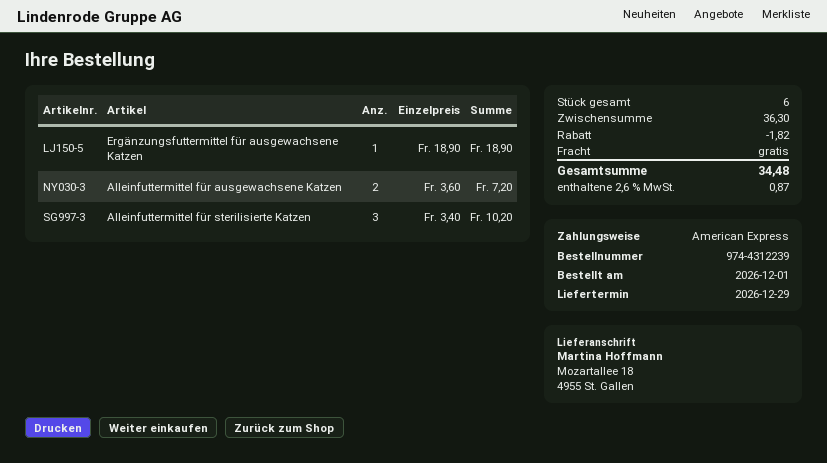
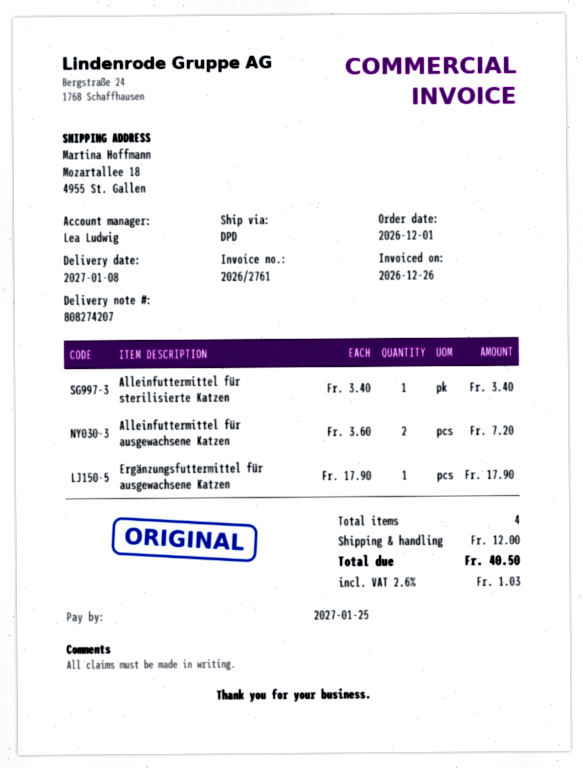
delivery date: 2026-12-29 -> 2027-01-08
Ergänzungsfuttermittel für ausgewachsene Katzen: 1 x 18.90 = 18.90 -> 1 x 17.90 = 17.90
Alleinfuttermittel für sterilisierte Katzen: 3 x 3.40 = 10.20 -> 1 x 3.40 = 3.40
total quantity: 6 -> 4
discount: 1.82 -> none
shipping: 0.00 -> 12.00
tax: 2.6% = 0.87 -> 2.6% = 1.03
total: 34.48 -> 40.50

